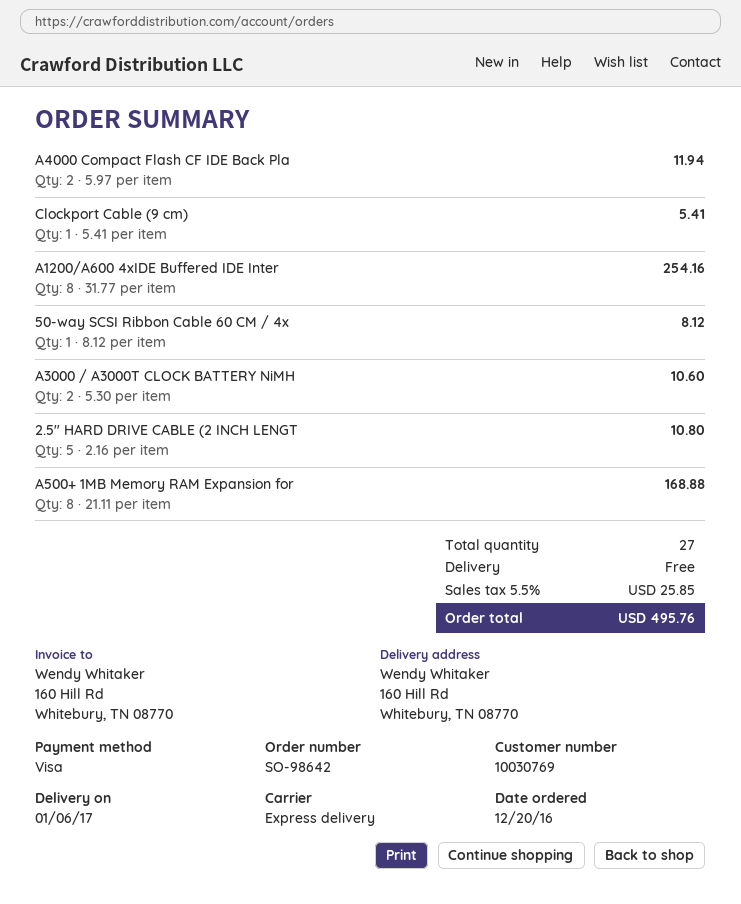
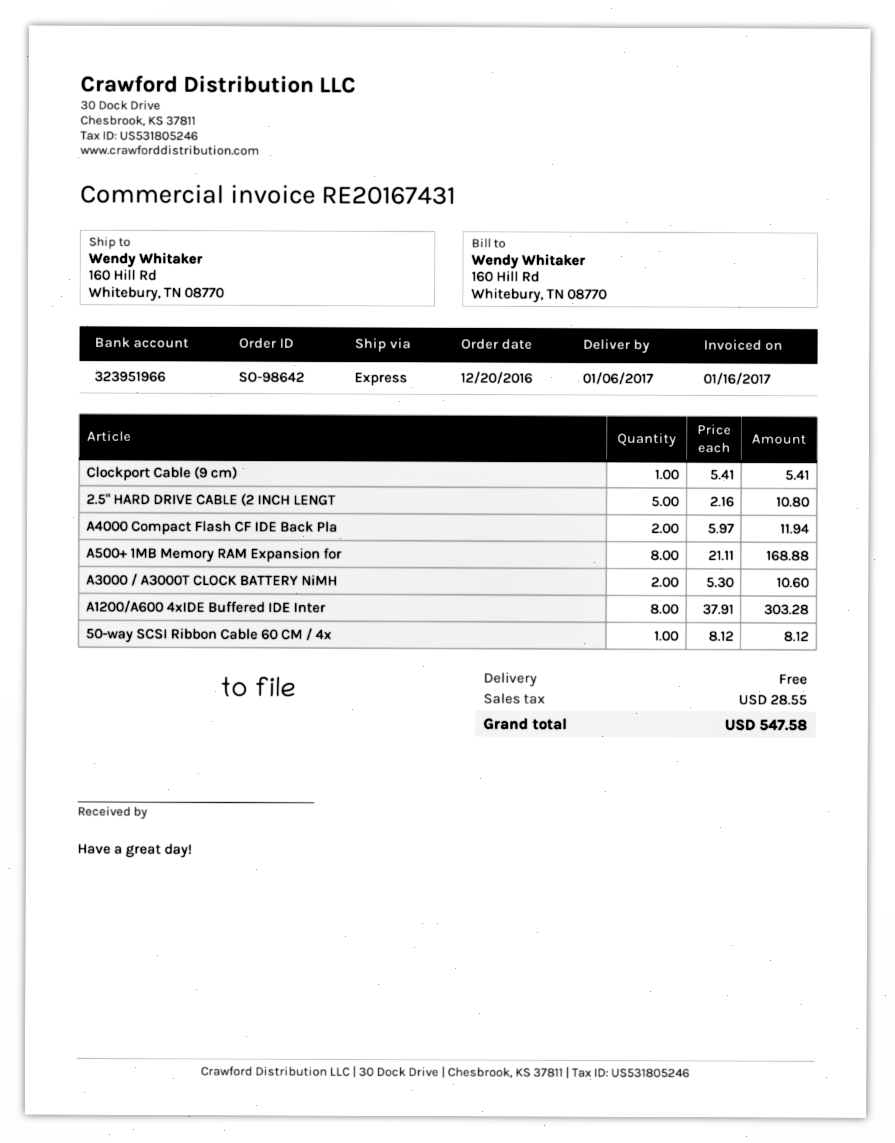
A1200/A600 4xIDE Buffered IDE Inter: 8 x 31.77 = 254.16 -> 8 x 37.91 = 303.28
tax: 25.85 -> 28.55
total: 495.76 -> 547.58

